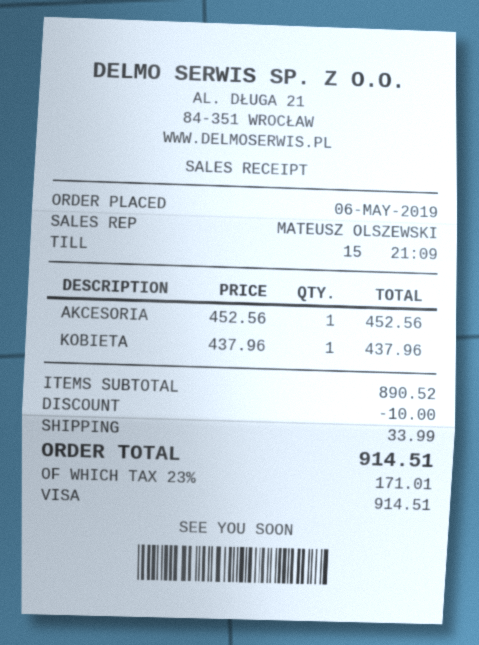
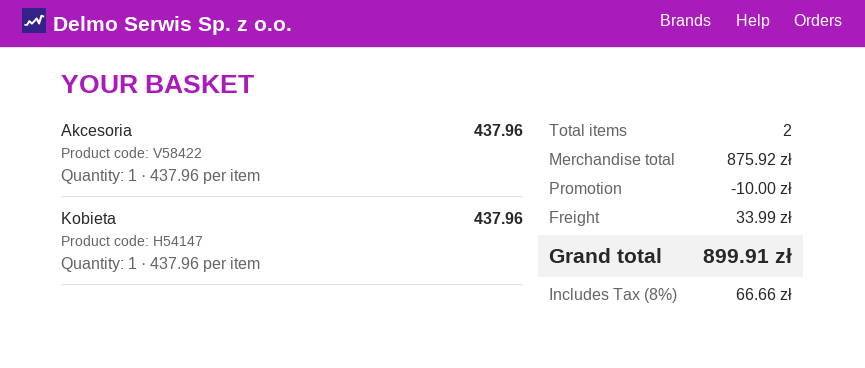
AKCESORIA: 1 x 452.56 = 452.56 -> 1 x 437.96 = 437.96
subtotal: 890.52 -> 875.92
tax: 23% = 171.01 -> 8% = 66.66
total: 914.51 -> 899.91

